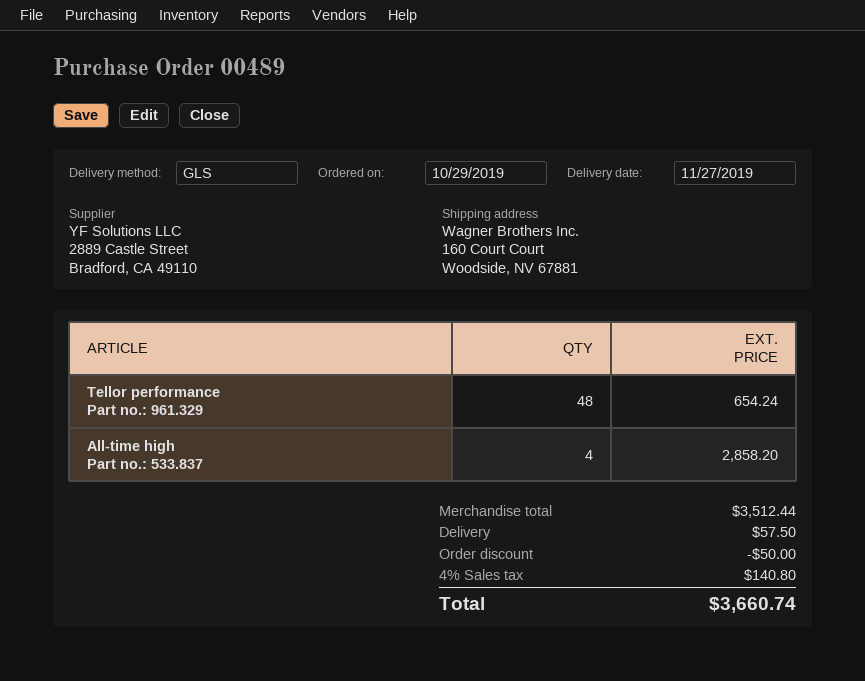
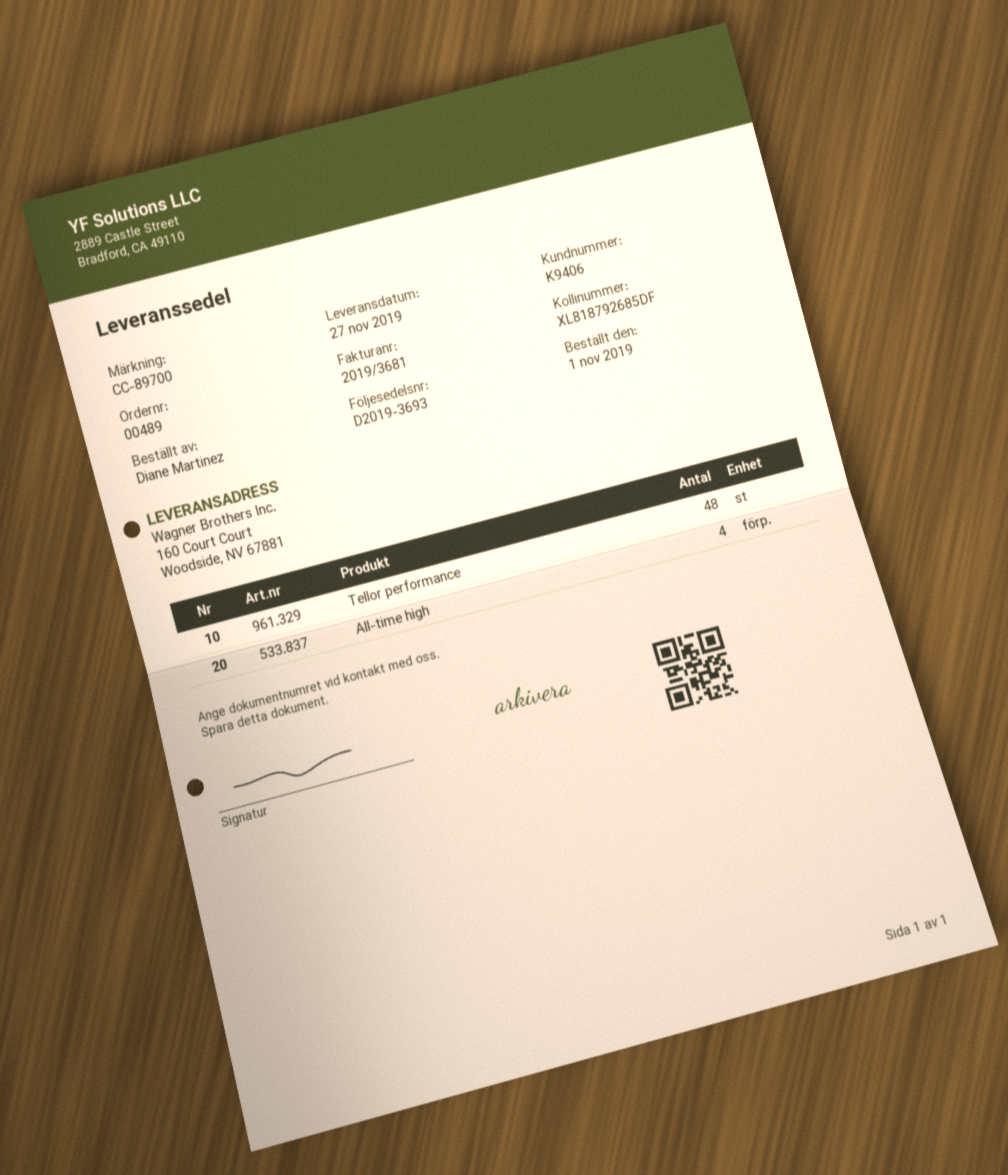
order date: 2019-10-29 -> 2019-11-01

